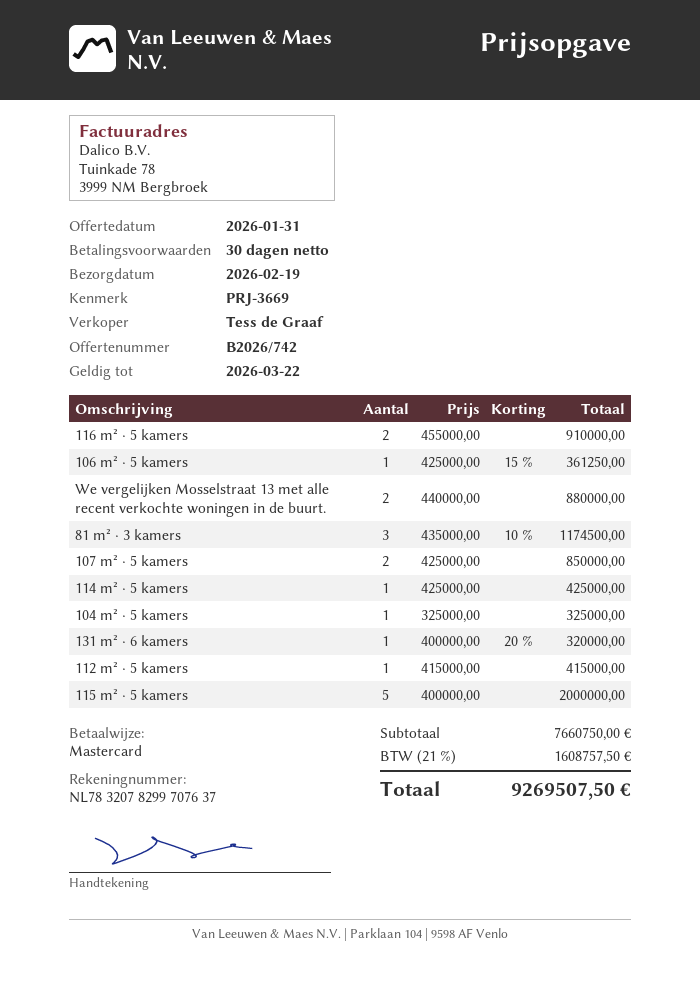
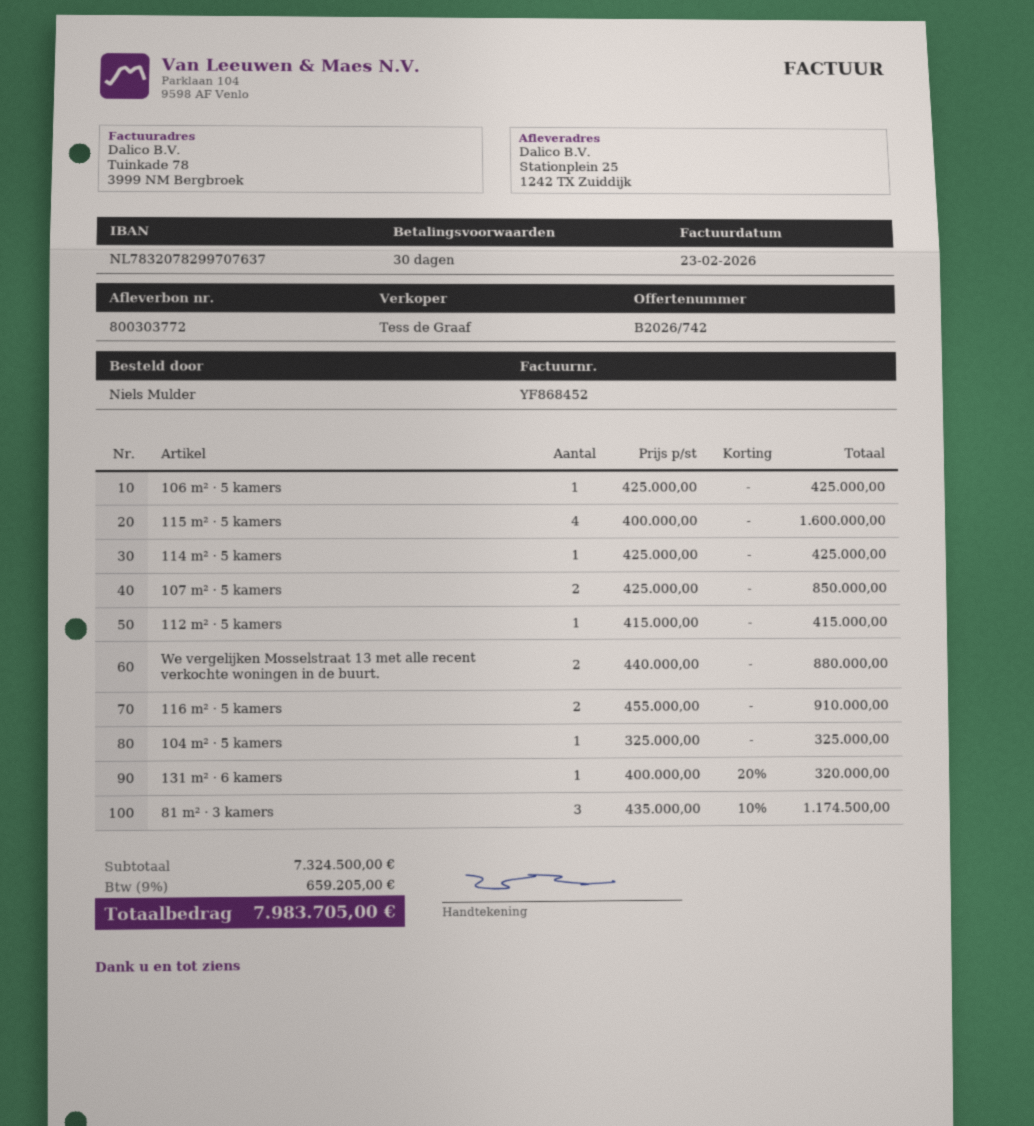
106 m² · 5 kamers: 1 x 425000.00 - 15% = 361250.00 -> 1 x 425000.00 = 425000.00
115 m² · 5 kamers: 5 x 400000.00 = 2000000.00 -> 4 x 400000.00 = 1600000.00
subtotal: 7660750.00 -> 7324500.00
tax: 21% = 1608757.50 -> 9% = 659205.00
total: 9269507.50 -> 7983705.00

